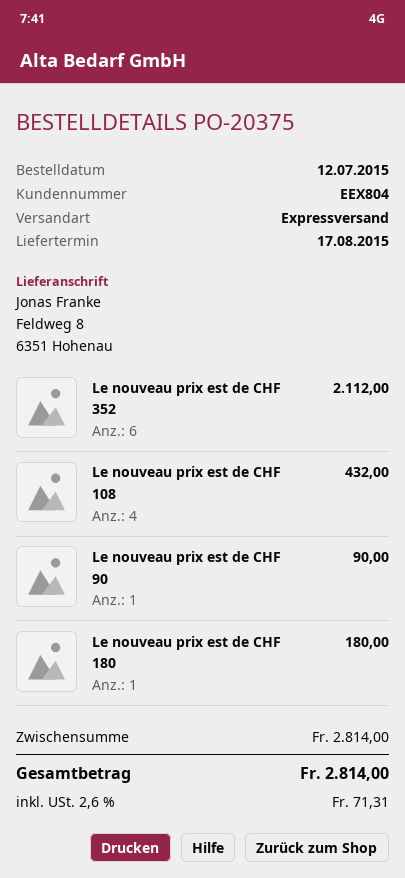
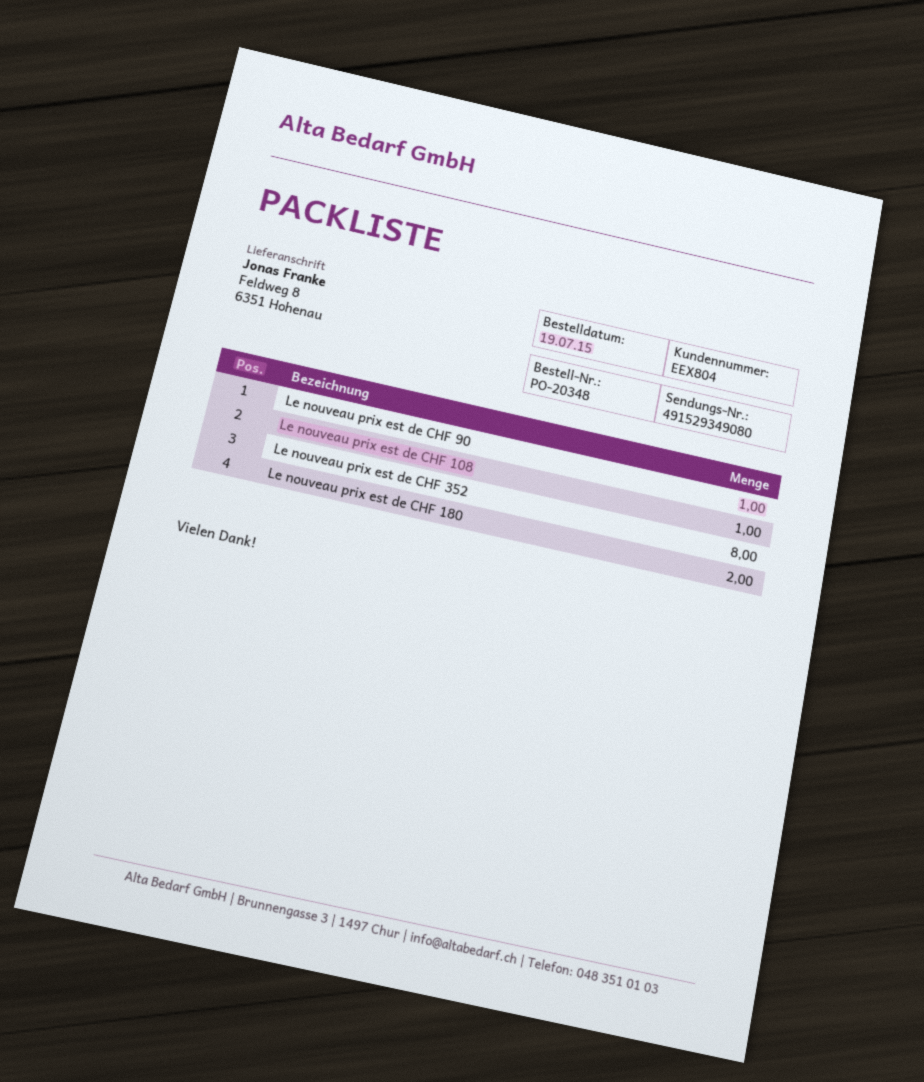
order number: PO-20375 -> PO-20348
order date: 2015-07-12 -> 2015-07-19
Le nouveau prix est de CHF 352: 6 -> 8
Le nouveau prix est de CHF 108: 4 -> 1
Le nouveau prix est de CHF 180: 1 -> 2

